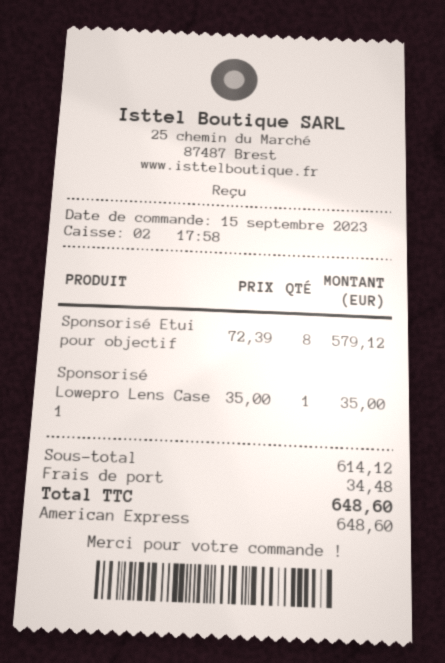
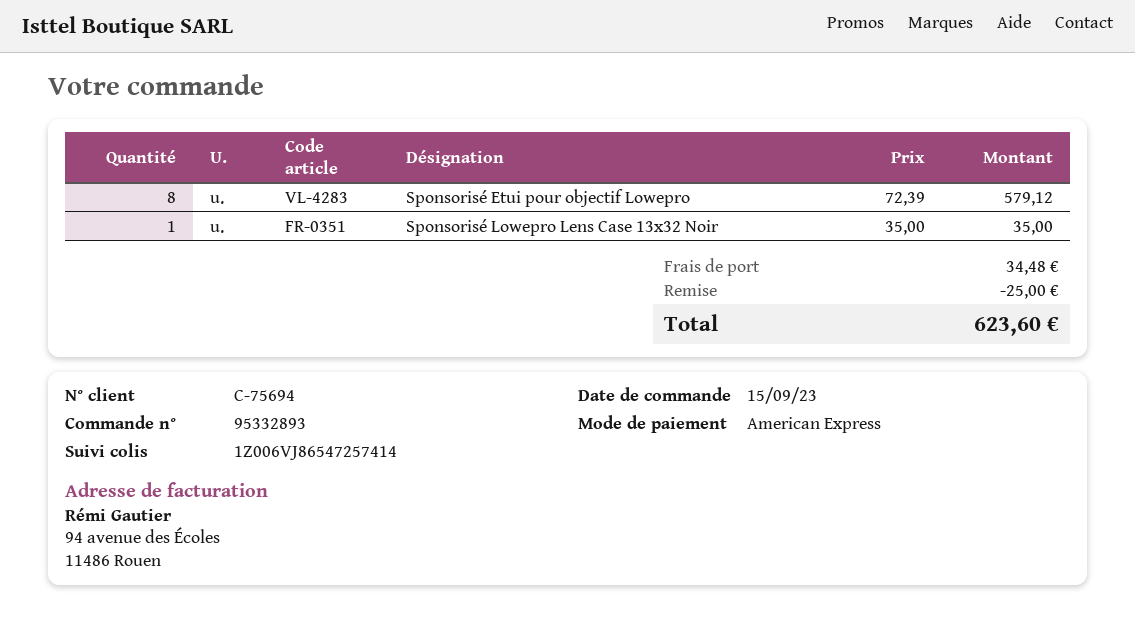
discount: none -> 25.00
total: 648.60 -> 623.60

